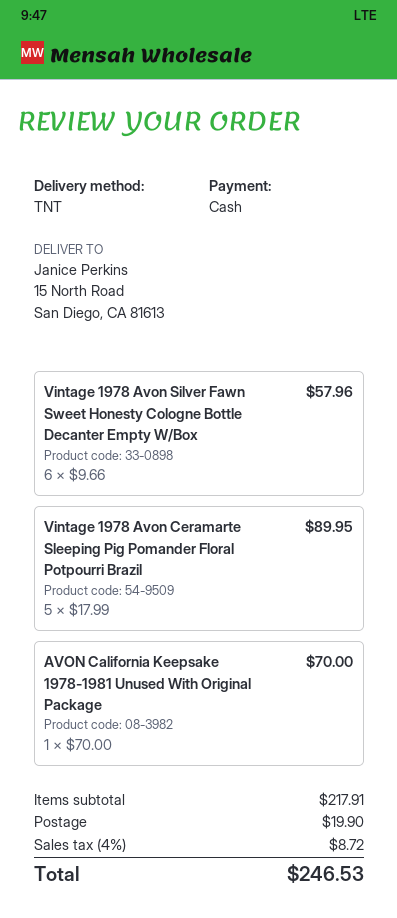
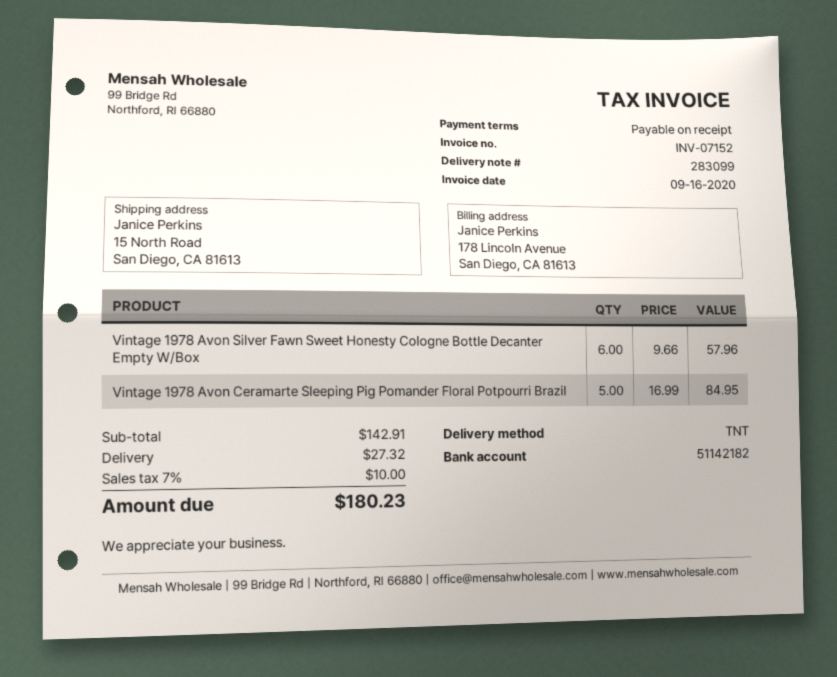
Vintage 1978 Avon Ceramarte Sleeping Pig Pomander Floral Potpourri Brazil: 5 x 17.99 = 89.95 -> 5 x 16.99 = 84.95
AVON California Keepsake 1978-1981 Unused With Original Package: 1 x 70.00 = 70.00 -> none
subtotal: 217.91 -> 142.91
shipping: 19.90 -> 27.32
tax: 4% = 8.72 -> 7% = 10.00
total: 246.53 -> 180.23

